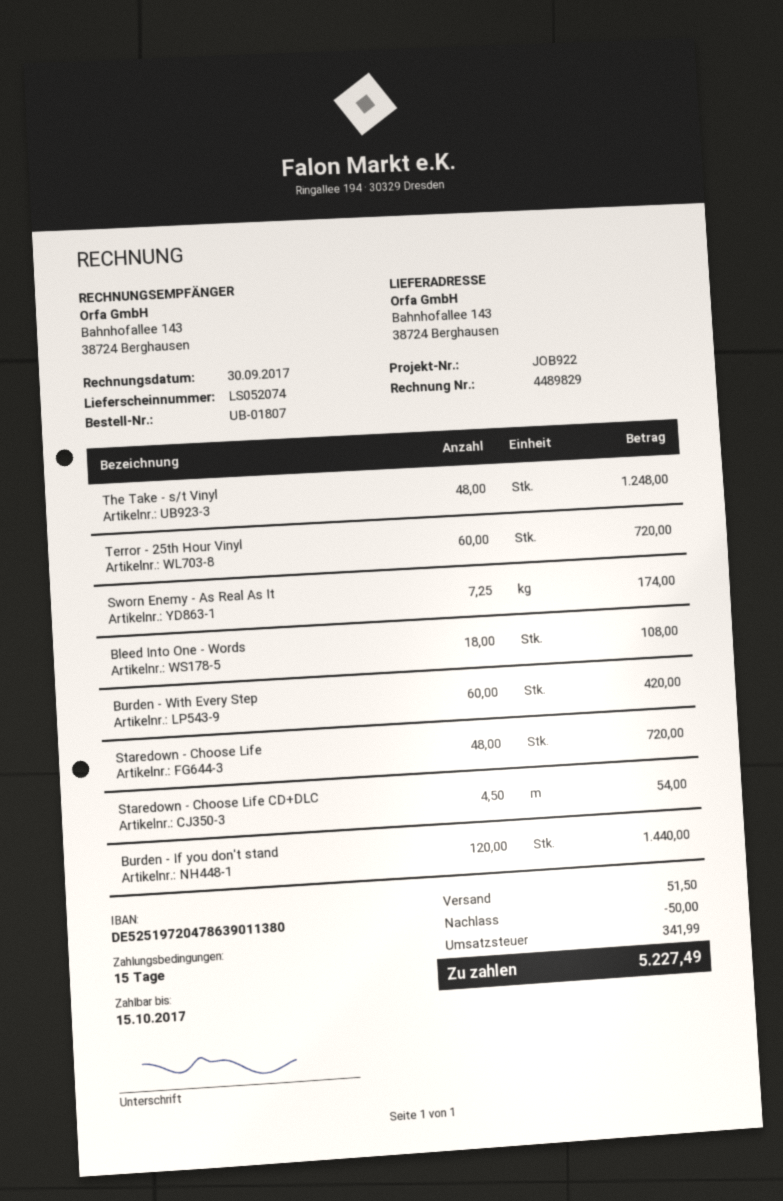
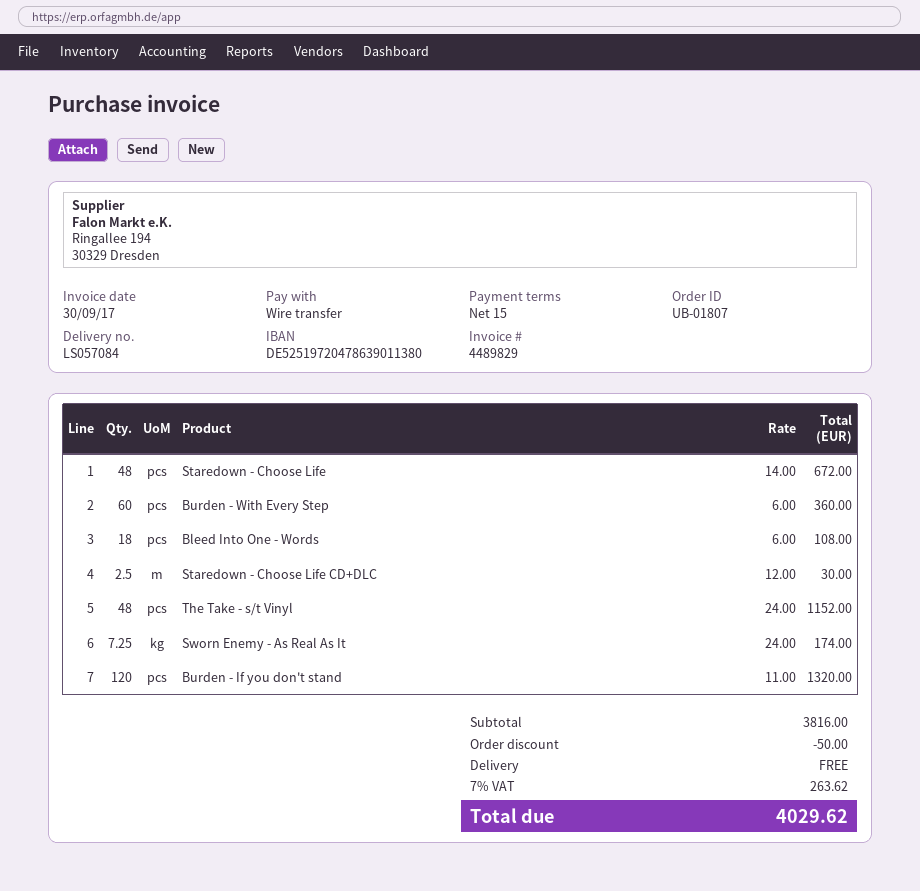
delivery note number: LS052074 -> LS057084
The Take - s/t Vinyl: 48 for 1248.00 -> 48 for 1152.00
Terror - 25th Hour Vinyl: 60 for 720.00 -> none
Burden - With Every Step: 60 for 420.00 -> 60 for 360.00
Staredown - Choose Life: 48 for 720.00 -> 48 for 672.00
Staredown - Choose Life CD+DLC: 4.5 for 54.00 -> 2.5 for 30.00
Burden - If you don't stand: 120 for 1440.00 -> 120 for 1320.00
shipping: 51.50 -> 0.00
tax: 341.99 -> 263.62
total: 5227.49 -> 4029.62

